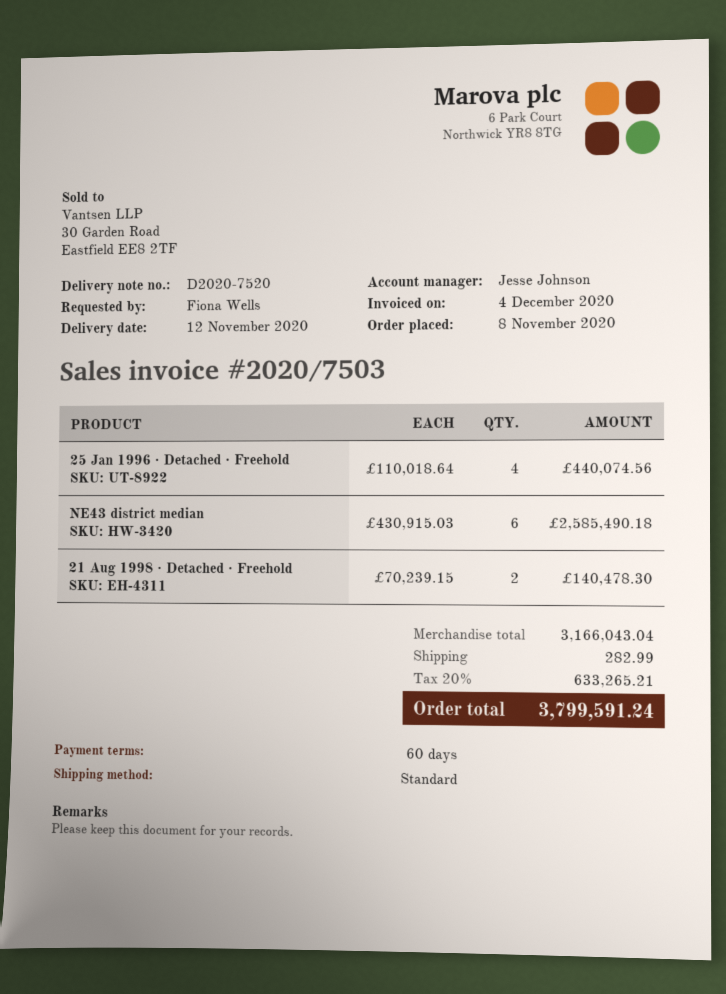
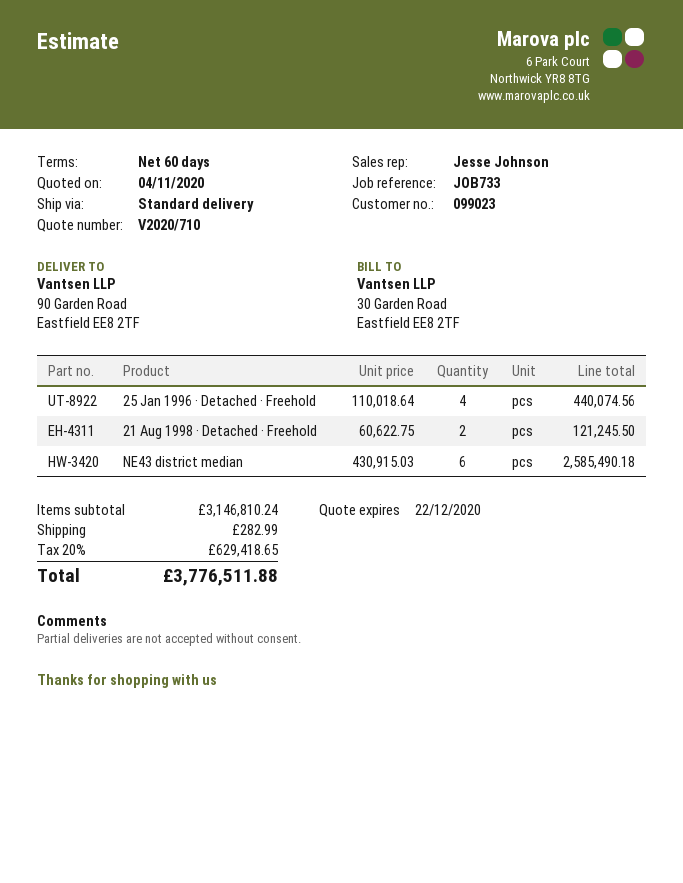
21 Aug 1998 · Detached · Freehold: 2 x 70239.15 = 140478.30 -> 2 x 60622.75 = 121245.50
subtotal: 3166043.04 -> 3146810.24
tax: 20% = 633265.21 -> 20% = 629418.65
total: 3799591.24 -> 3776511.88

